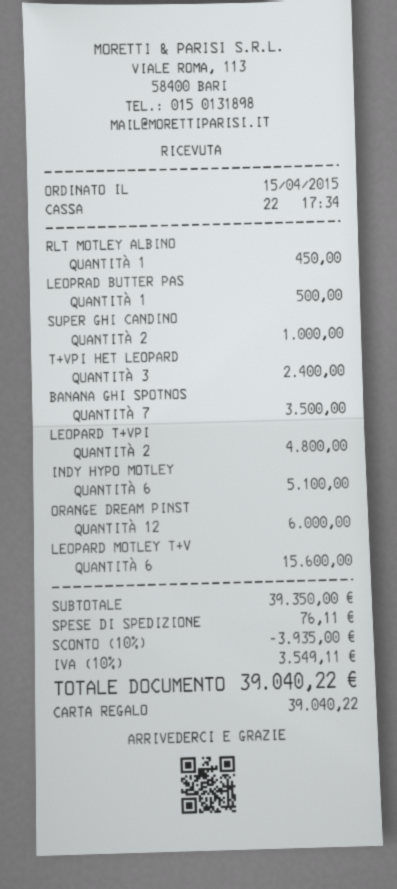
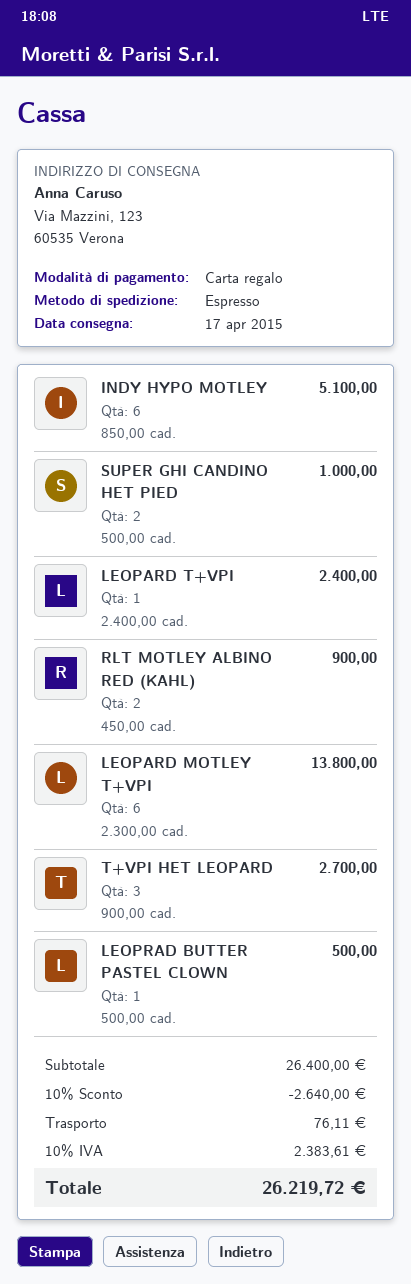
RLT MOTLEY ALBINO: 1 for 450.00 -> 2 for 900.00
T+VPI HET LEOPARD: 3 for 2400.00 -> 3 for 2700.00
BANANA GHI SPOTNOS: 7 for 3500.00 -> none
LEOPARD T+VPI: 2 for 4800.00 -> 1 for 2400.00
ORANGE DREAM PINST: 12 for 6000.00 -> none
LEOPARD MOTLEY T+V: 6 for 15600.00 -> 6 for 13800.00
subtotal: 39350.00 -> 26400.00
discount: 10% = 3935.00 -> 10% = 2640.00
tax: 10% = 3549.11 -> 10% = 2383.61
total: 39040.22 -> 26219.72

